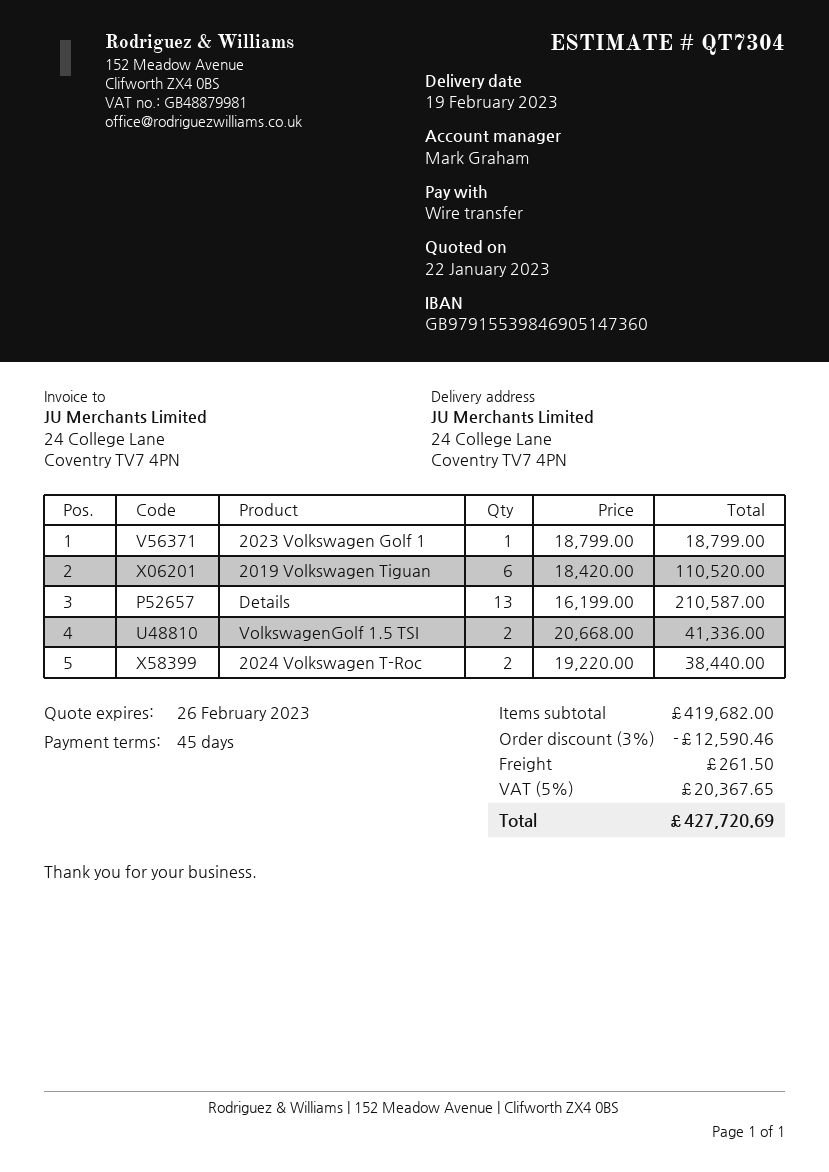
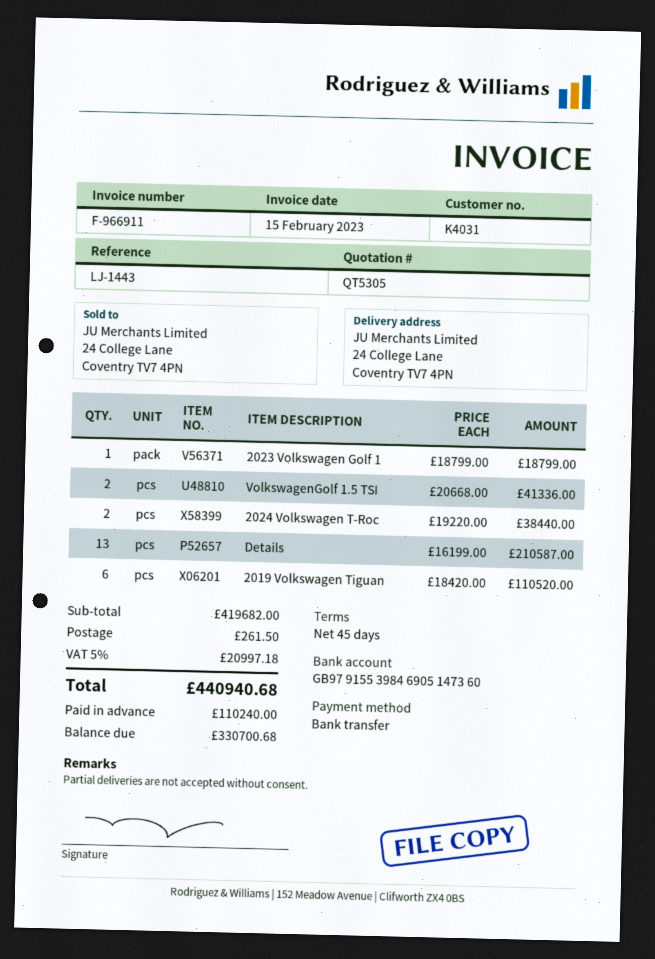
quote number: QT7304 -> QT5305
discount: 3% = 12590.46 -> none
tax: 5% = 20367.65 -> 5% = 20997.18
total: 427720.69 -> 440940.68

